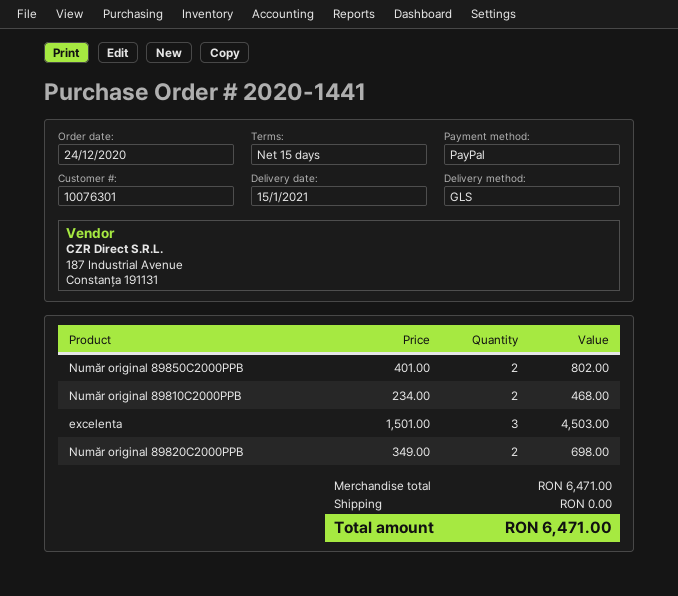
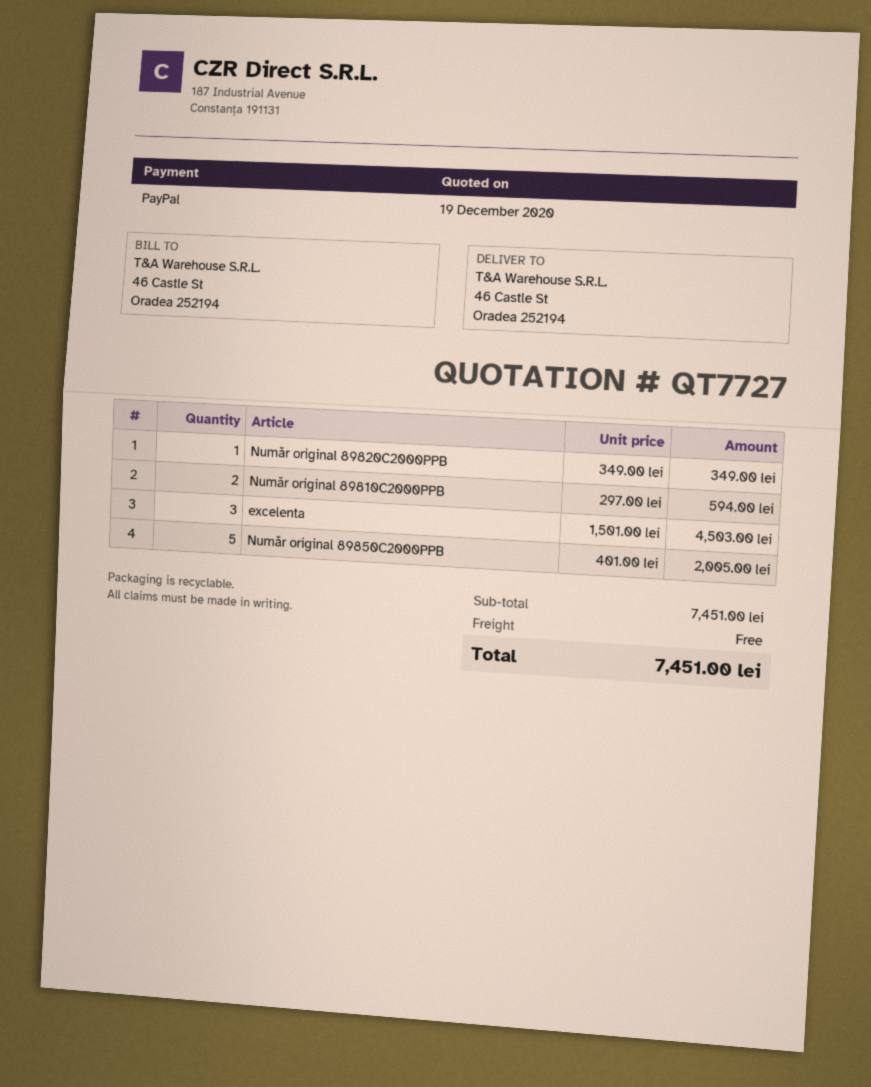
Număr original 89850C2000PPB: 2 x 401.00 = 802.00 -> 5 x 401.00 = 2005.00
Număr original 89810C2000PPB: 2 x 234.00 = 468.00 -> 2 x 297.00 = 594.00
Număr original 89820C2000PPB: 2 x 349.00 = 698.00 -> 1 x 349.00 = 349.00
subtotal: 6471.00 -> 7451.00
total: 6471.00 -> 7451.00

